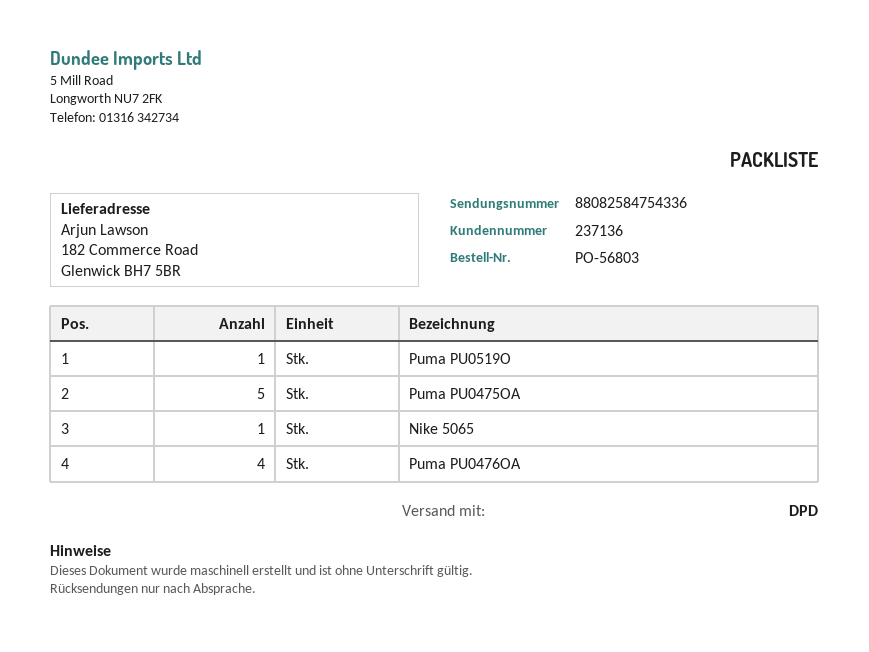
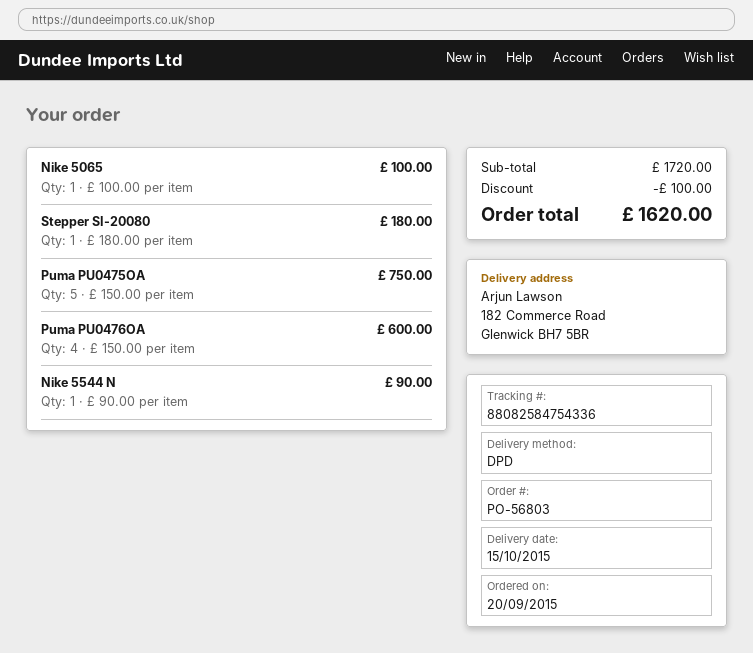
Puma PU0519O: 1 -> none
Stepper SI-20080: none -> 1
Nike 5544 N: none -> 1

